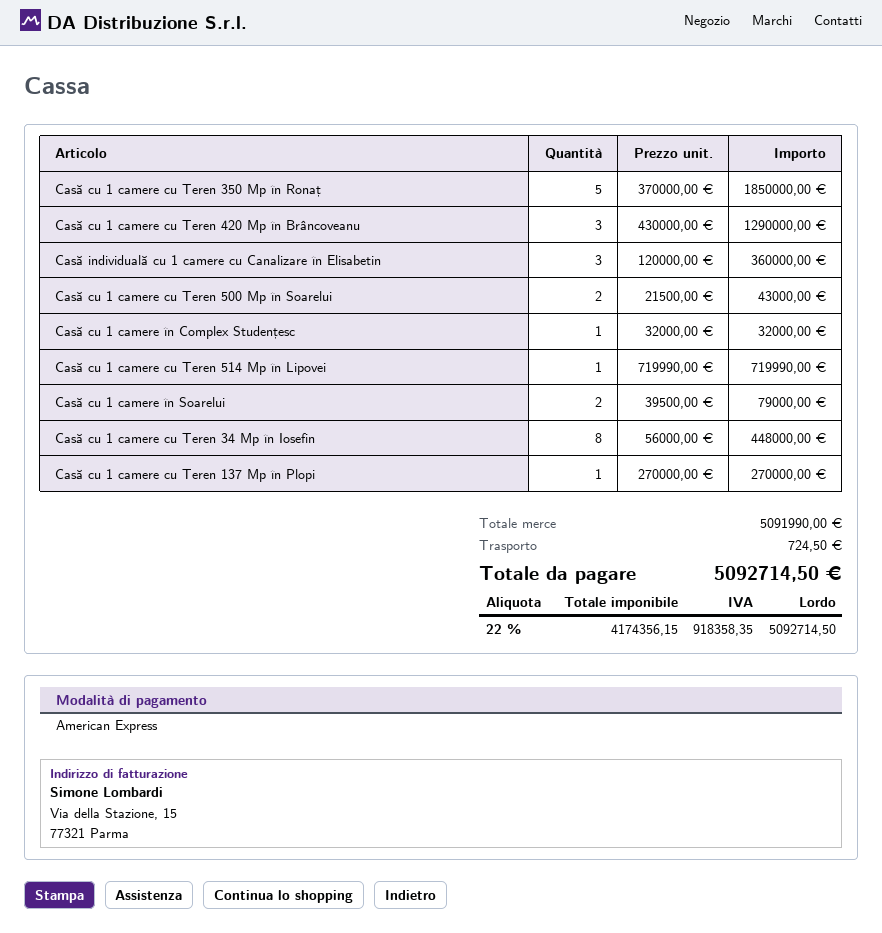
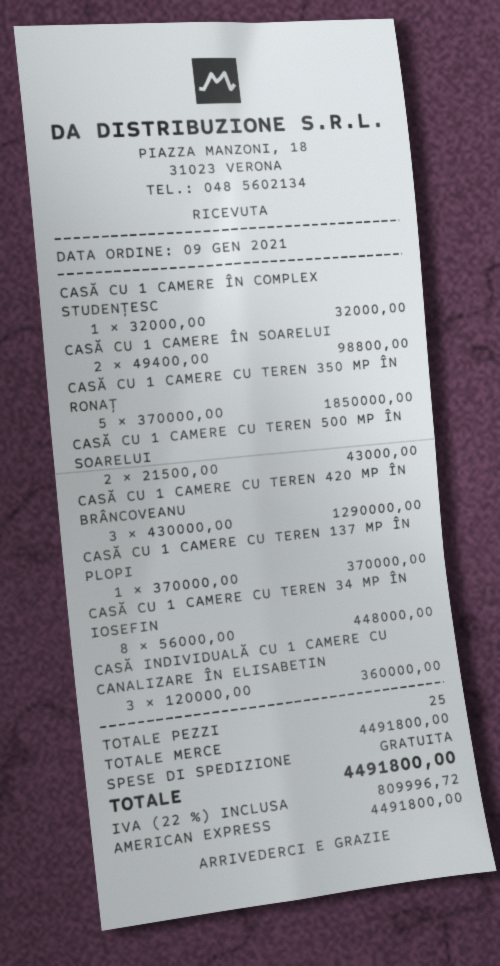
Casă cu 1 camere cu Teren 514 Mp în Lipovei: 1 x 719990.00 = 719990.00 -> none
Casă cu 1 camere în Soarelui: 2 x 39500.00 = 79000.00 -> 2 x 49400.00 = 98800.00
Casă cu 1 camere cu Teren 137 Mp în Plopi: 1 x 270000.00 = 270000.00 -> 1 x 370000.00 = 370000.00
subtotal: 5091990.00 -> 4491800.00
shipping: 724.50 -> 0.00
tax: 22% = 918358.35 -> 22% = 809996.72
total: 5092714.50 -> 4491800.00

